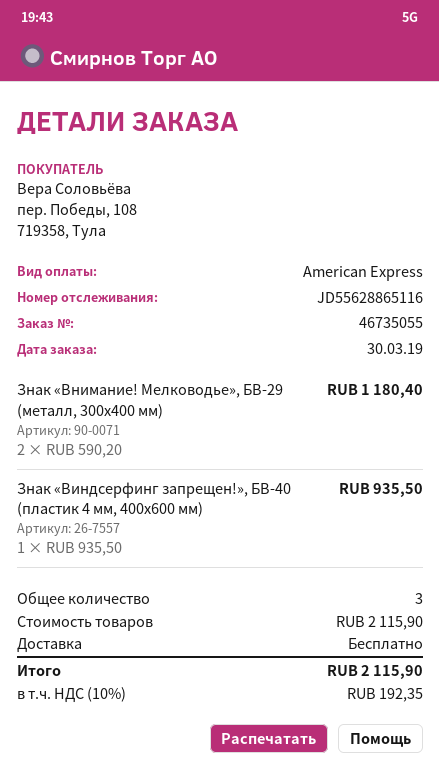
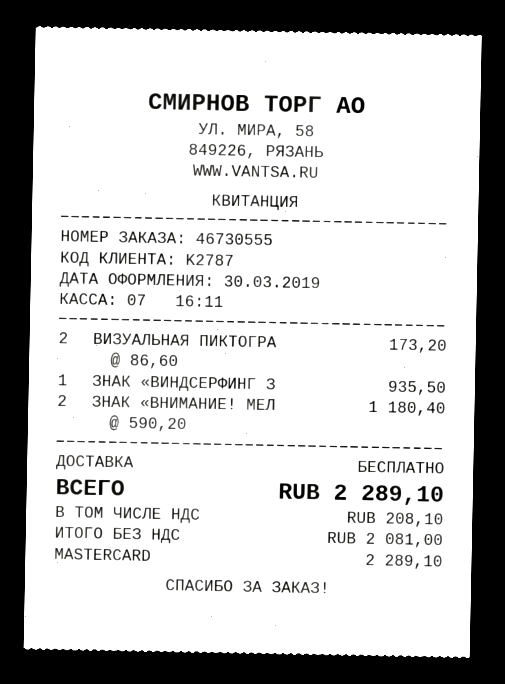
order number: 46735055 -> 46730555
payment method: American Express -> Mastercard
ВИЗУАЛЬНАЯ ПИКТОГРА: none -> 2 x 86.60 = 173.20
tax: 192.35 -> 208.10
total: 2115.90 -> 2289.10

